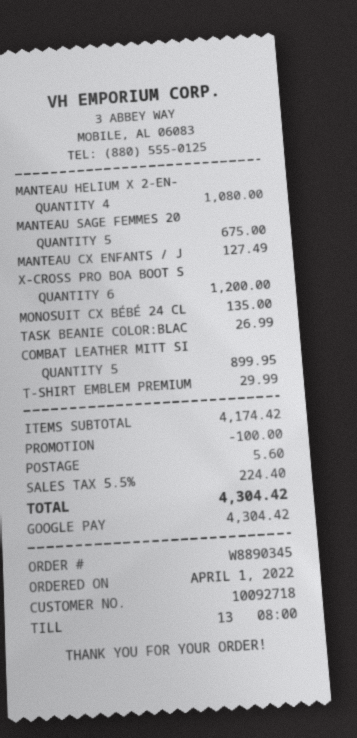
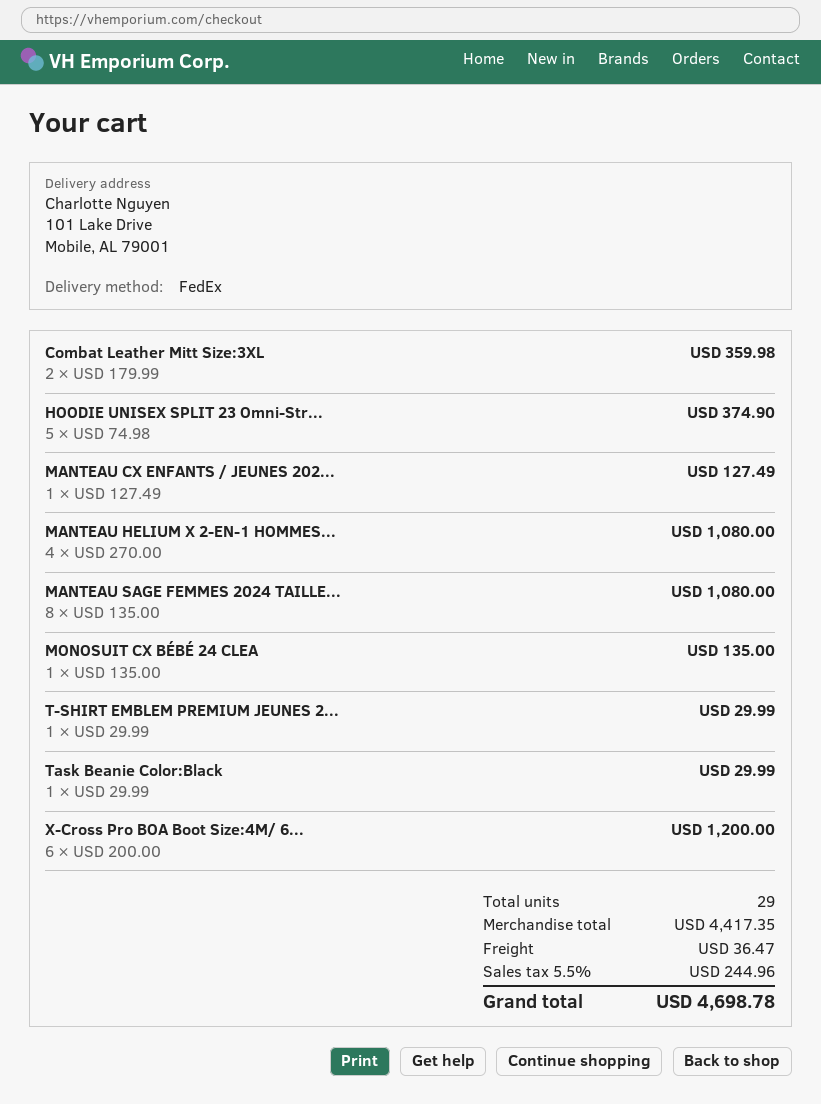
MANTEAU SAGE FEMMES 20: 5 for 675.00 -> 8 for 1080.00
TASK BEANIE COLOR:BLAC: 1 for 26.99 -> 1 for 29.99
COMBAT LEATHER MITT SI: 5 for 899.95 -> 2 for 359.98
HOODIE UNISEX SPLIT 23 Omni-Str...: none -> 5 for 374.90
subtotal: 4174.42 -> 4417.35
discount: 100.00 -> none
shipping: 5.60 -> 36.47
tax: 5.5% = 224.40 -> 5.5% = 244.96
total: 4304.42 -> 4698.78

